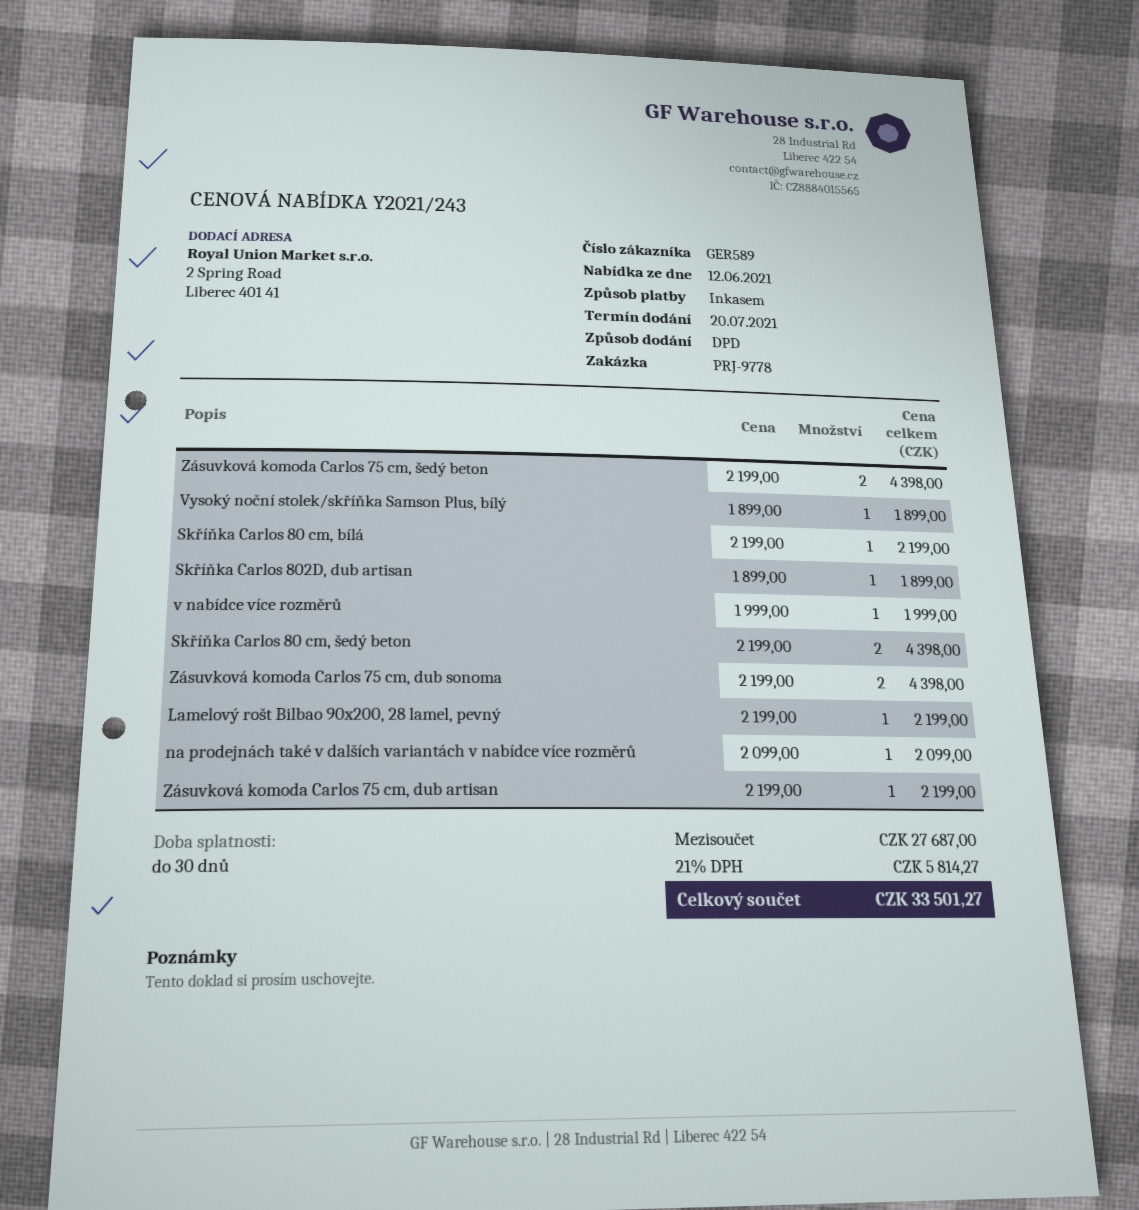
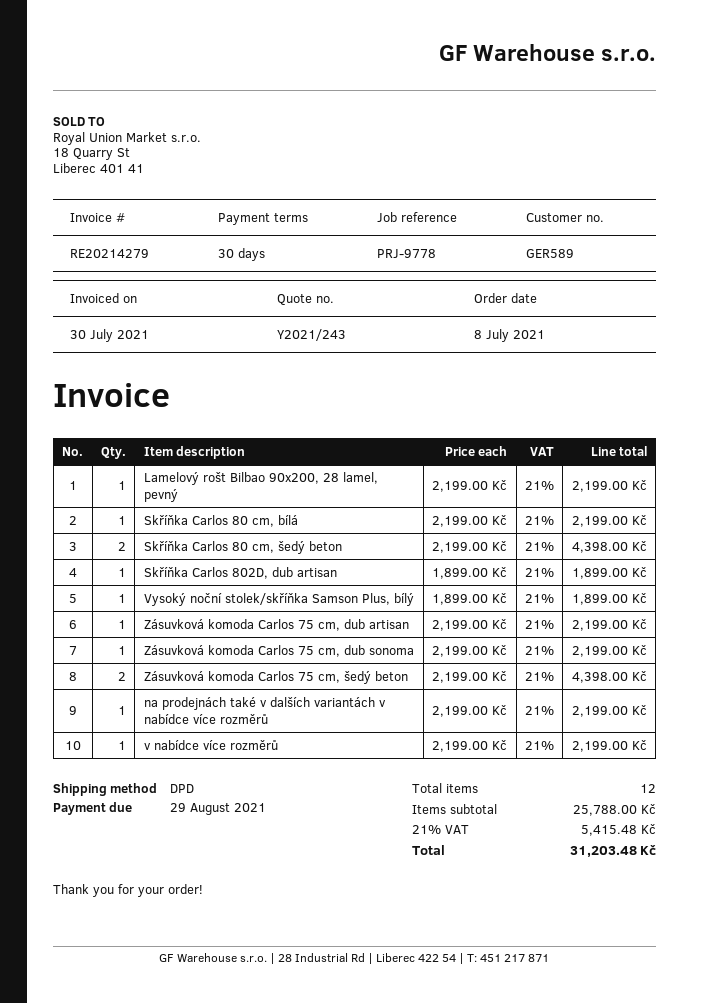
v nabídce více rozměrů: 1 x 1999.00 = 1999.00 -> 1 x 2199.00 = 2199.00
Zásuvková komoda Carlos 75 cm, dub sonoma: 2 x 2199.00 = 4398.00 -> 1 x 2199.00 = 2199.00
na prodejnách také v dalších variantách v nabídce více rozměrů: 1 x 2099.00 = 2099.00 -> 1 x 2199.00 = 2199.00
subtotal: 27687.00 -> 25788.00
tax: 21% = 5814.27 -> 21% = 5415.48
total: 33501.27 -> 31203.48

